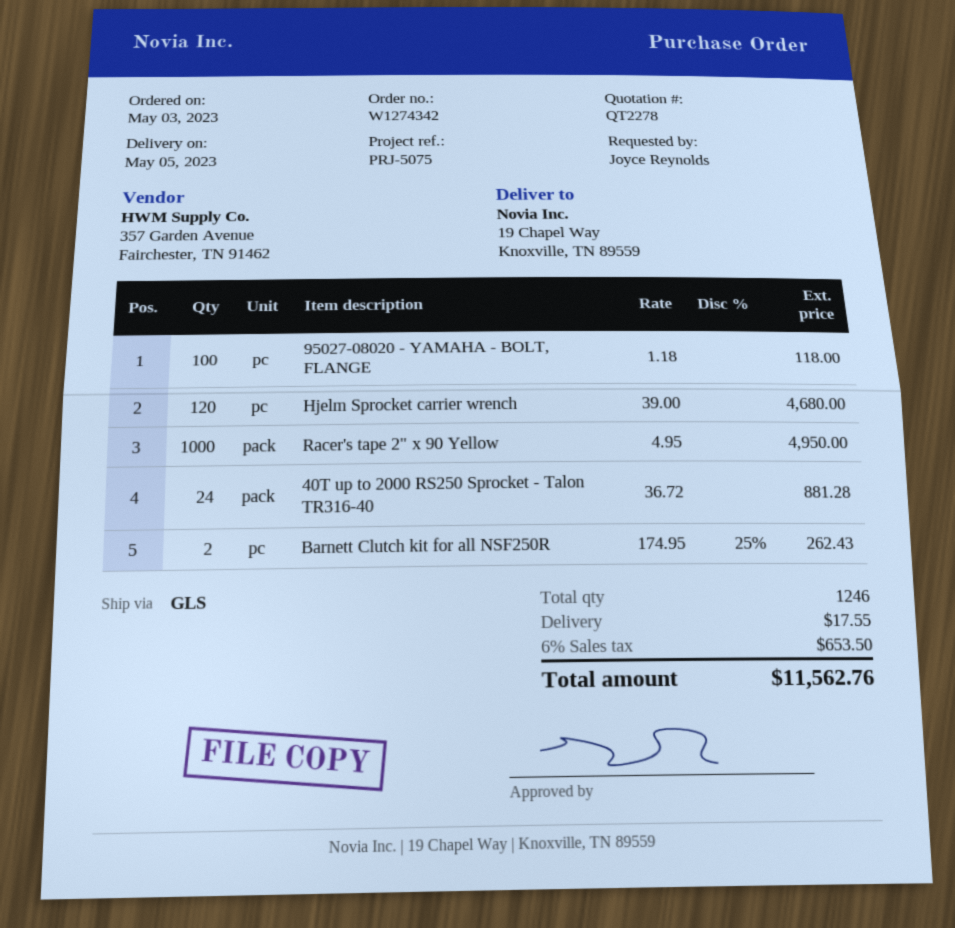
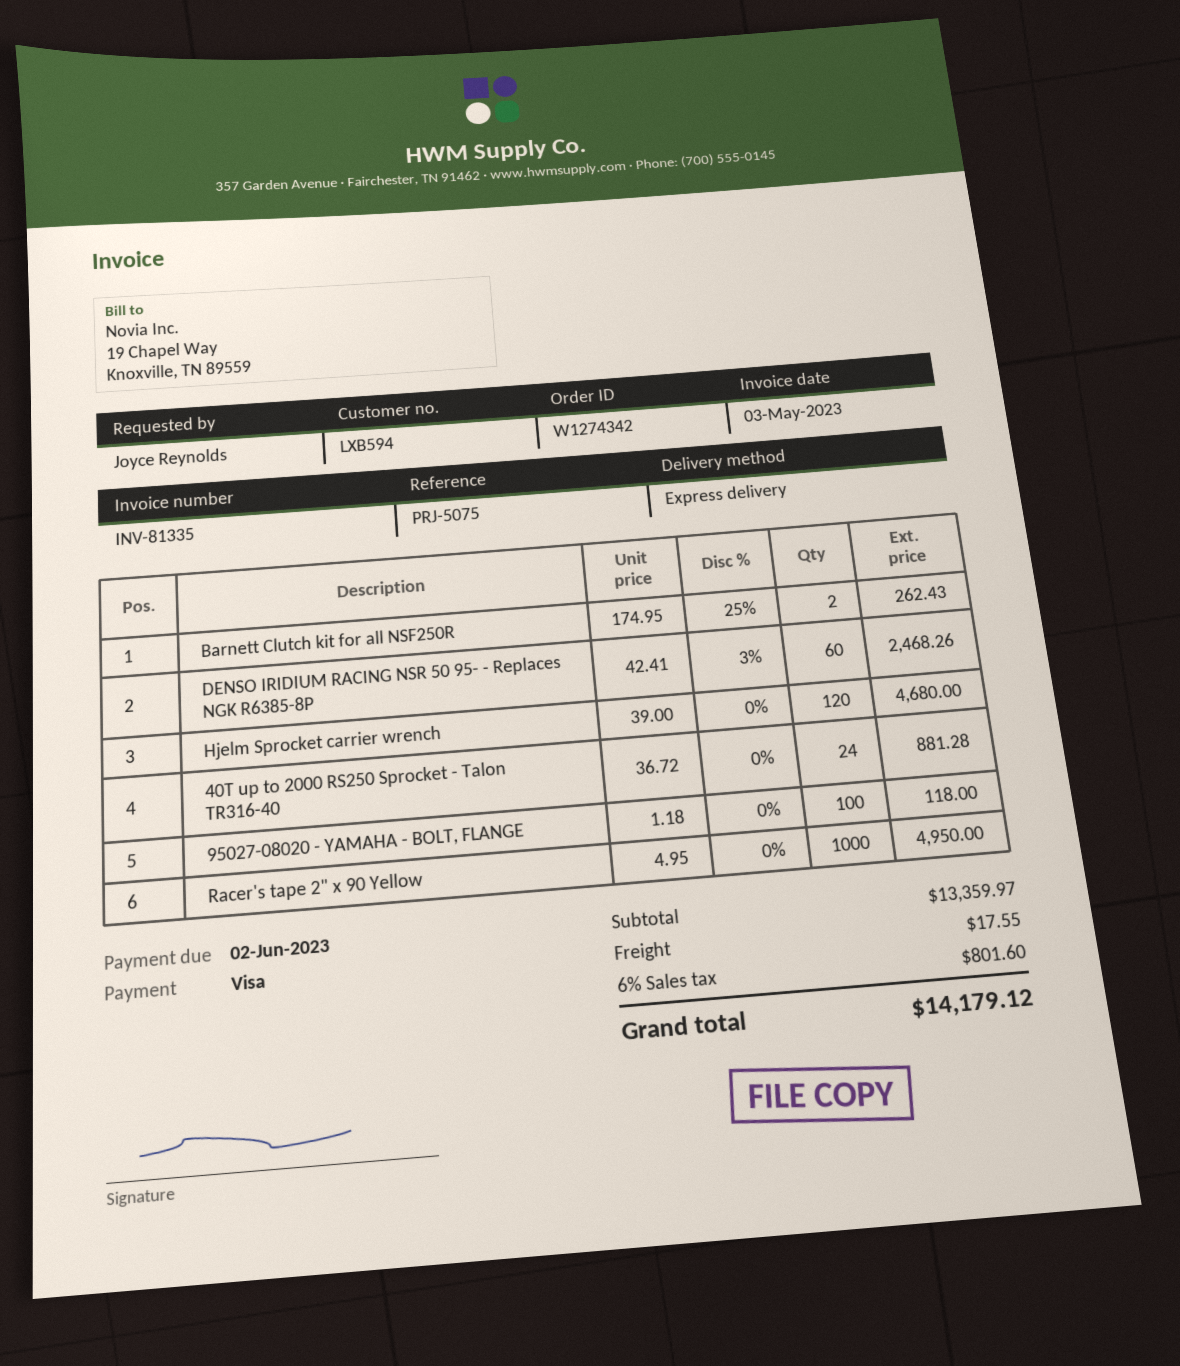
shipping method: GLS -> express
DENSO IRIDIUM RACING NSR 50 95- - Replaces NGK R6385-8P: none -> 60 x 42.41 - 3% = 2468.26
tax: 6% = 653.50 -> 6% = 801.60
total: 11562.76 -> 14179.12

